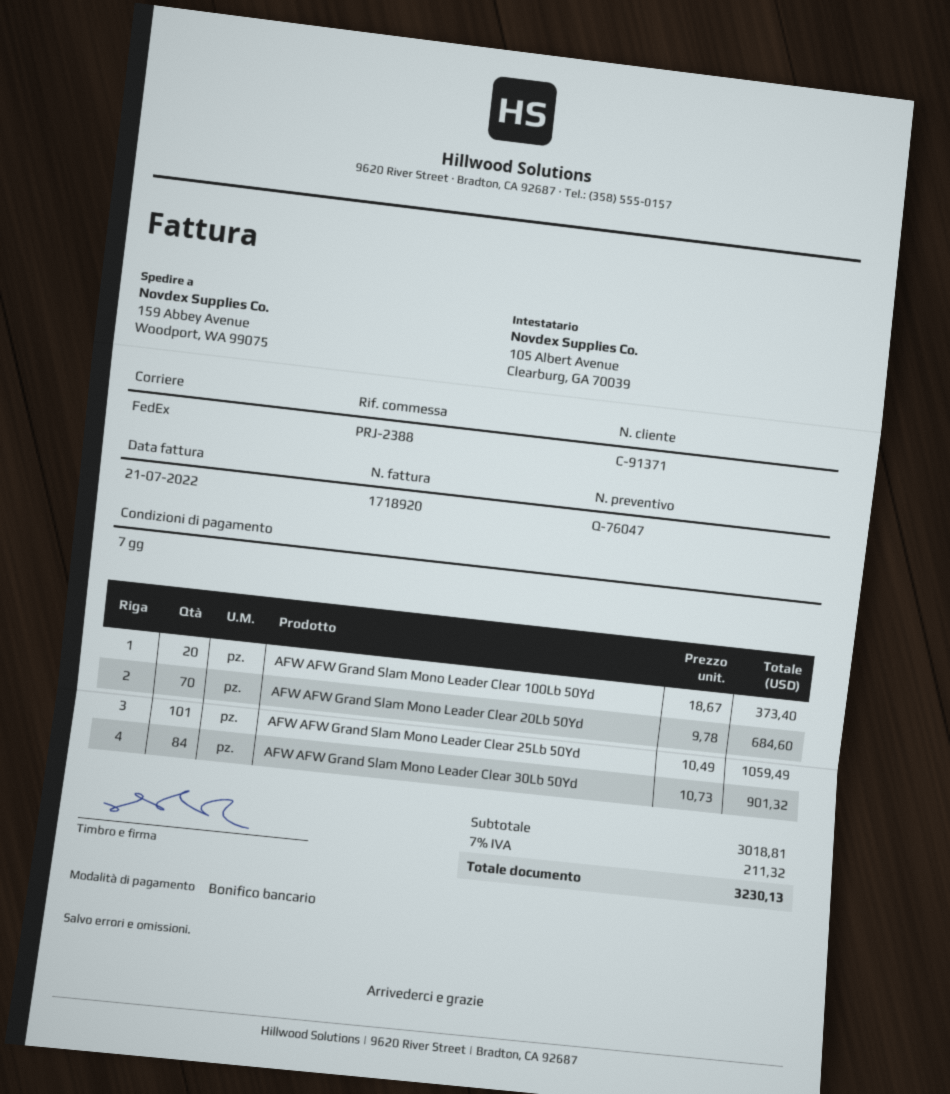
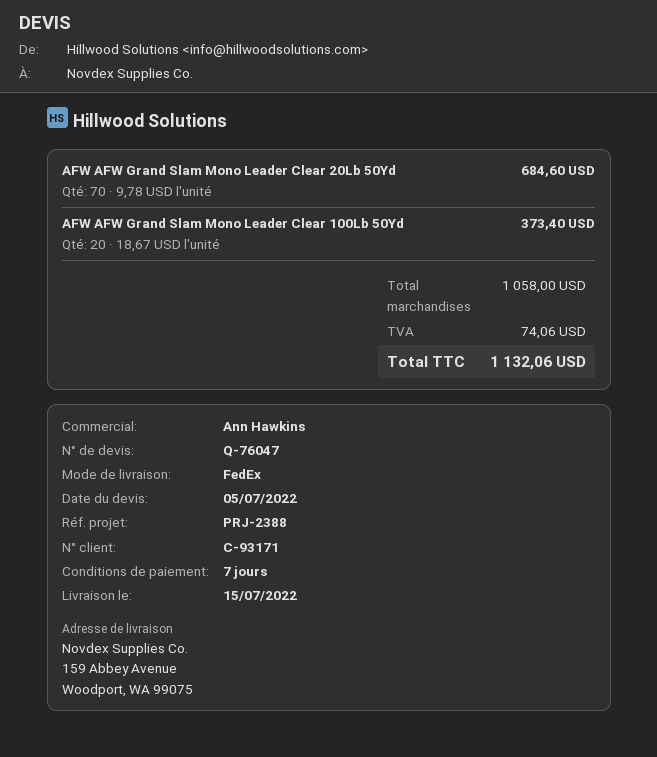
customer number: C-91371 -> C-93171
AFW AFW Grand Slam Mono Leader Clear 25Lb 50Yd: 101 x 10.49 = 1059.49 -> none
AFW AFW Grand Slam Mono Leader Clear 30Lb 50Yd: 84 x 10.73 = 901.32 -> none
subtotal: 3018.81 -> 1058.00
tax: 211.32 -> 74.06
total: 3230.13 -> 1132.06

